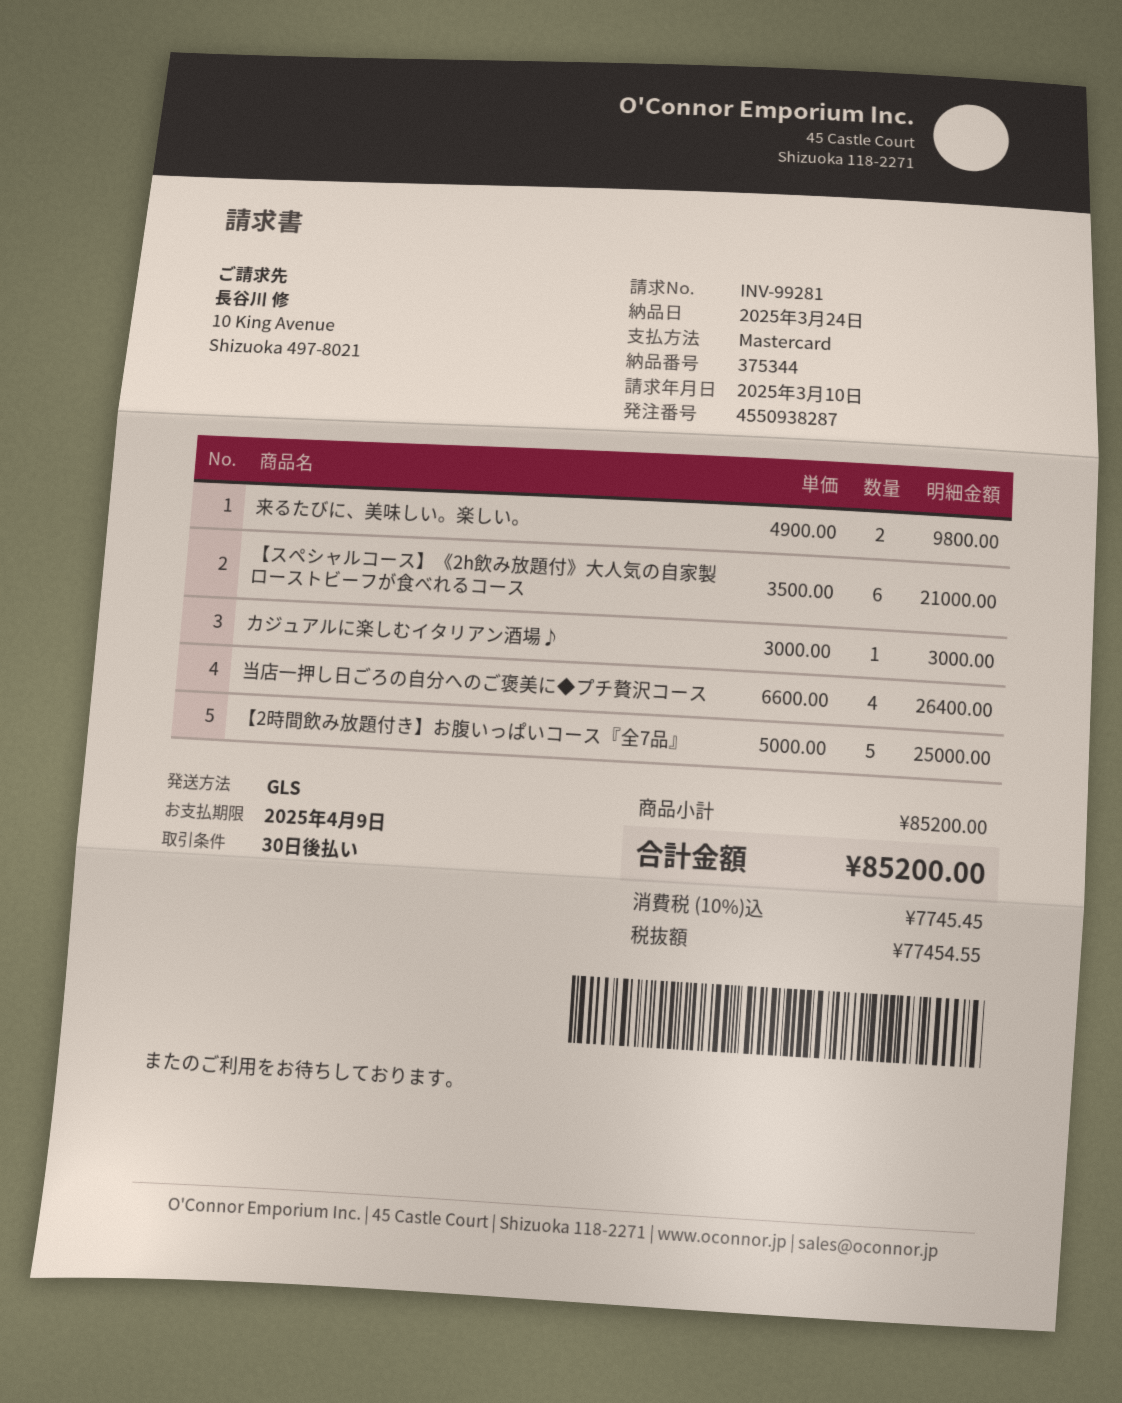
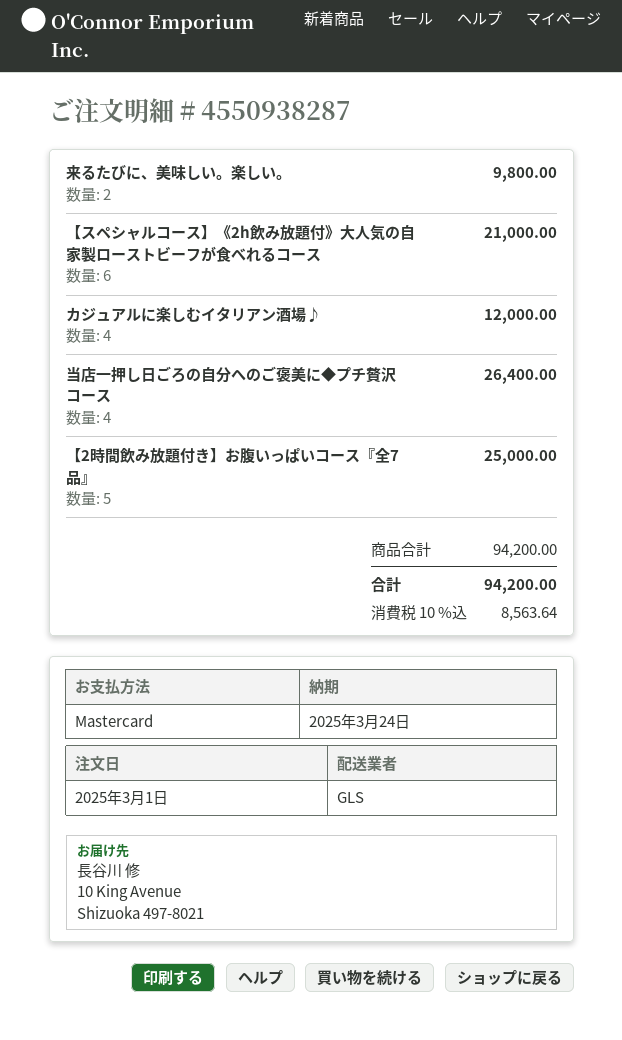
カジュアルに楽しむイタリアン酒場♪: 1 for 3000.00 -> 4 for 12000.00
subtotal: 85200.00 -> 94200.00
tax: 10% = 7745.45 -> 10% = 8563.64
total: 85200.00 -> 94200.00

